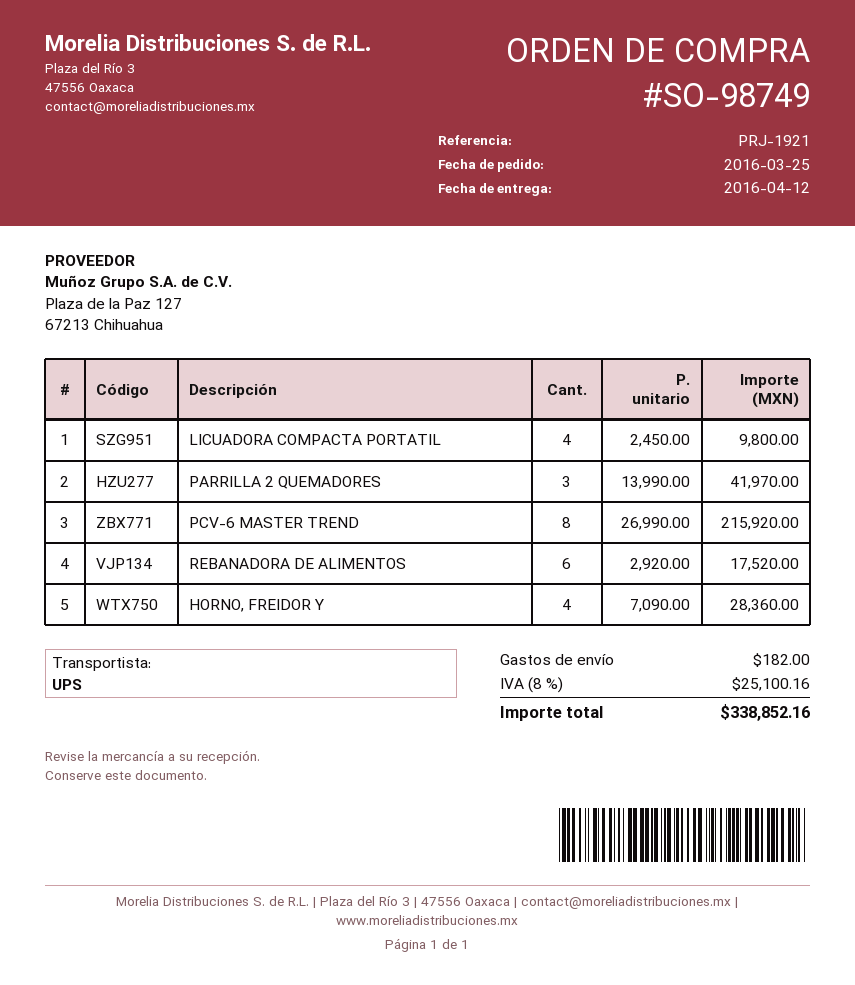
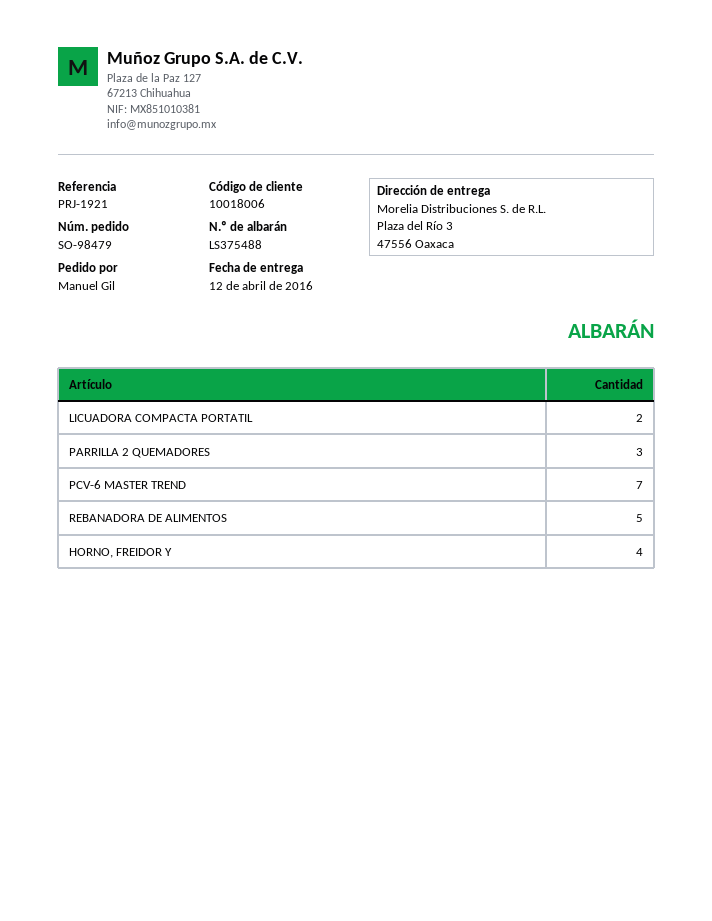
order number: SO-98749 -> SO-98479
LICUADORA COMPACTA PORTATIL: 4 -> 2
PCV-6 MASTER TREND: 8 -> 7
REBANADORA DE ALIMENTOS: 6 -> 5

